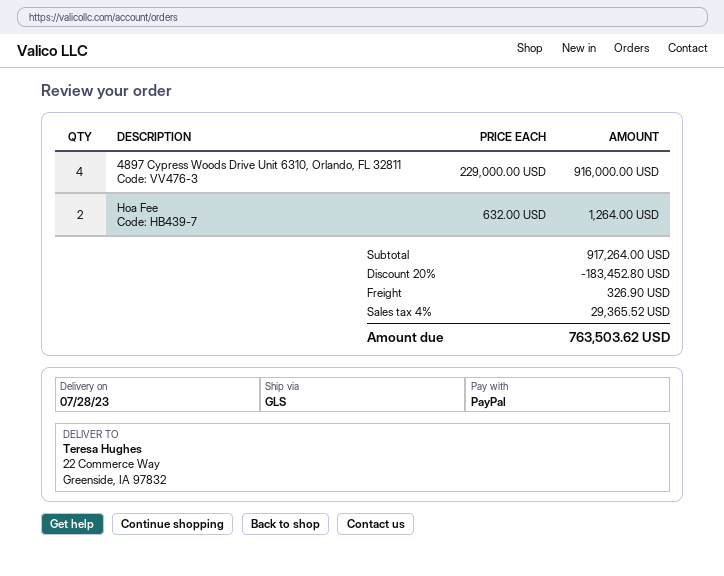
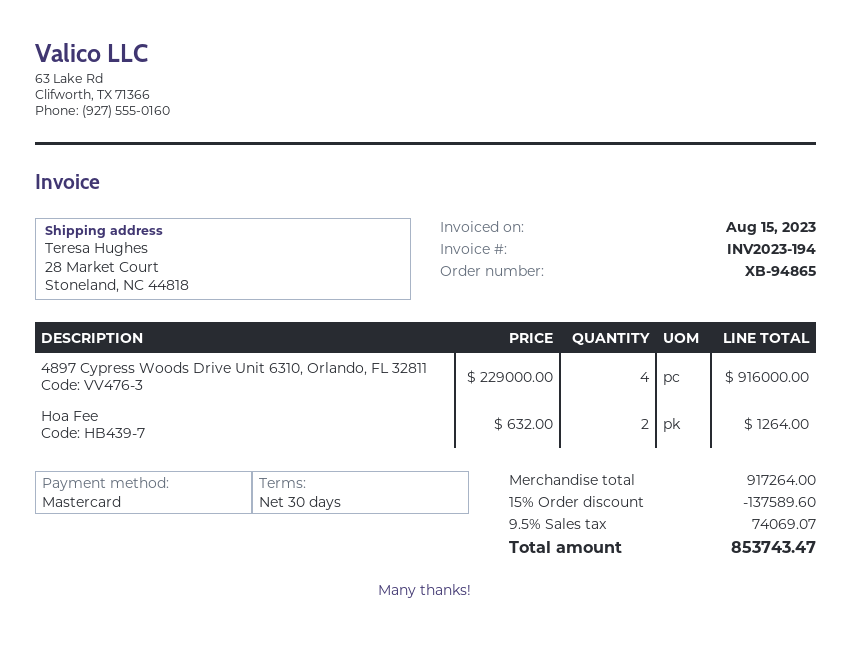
payment method: PayPal -> Mastercard
ship to: 22 Commerce Way, Greenside, IA 97832 -> 28 Market Court, Stoneland, NC 44818
discount: 20% = 183452.80 -> 15% = 137589.60
shipping: 326.90 -> none
tax: 4% = 29365.52 -> 9.5% = 74069.07
total: 763503.62 -> 853743.47

